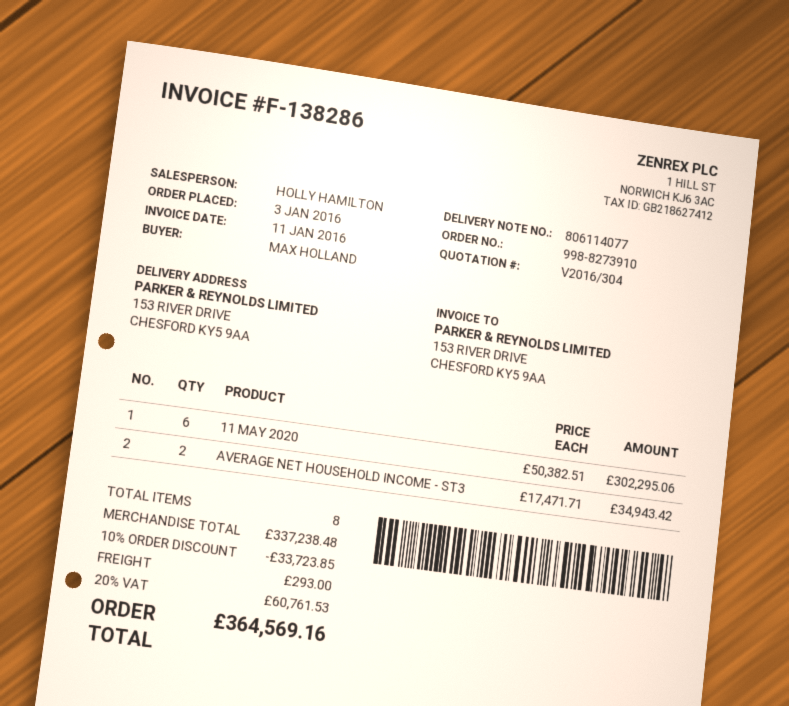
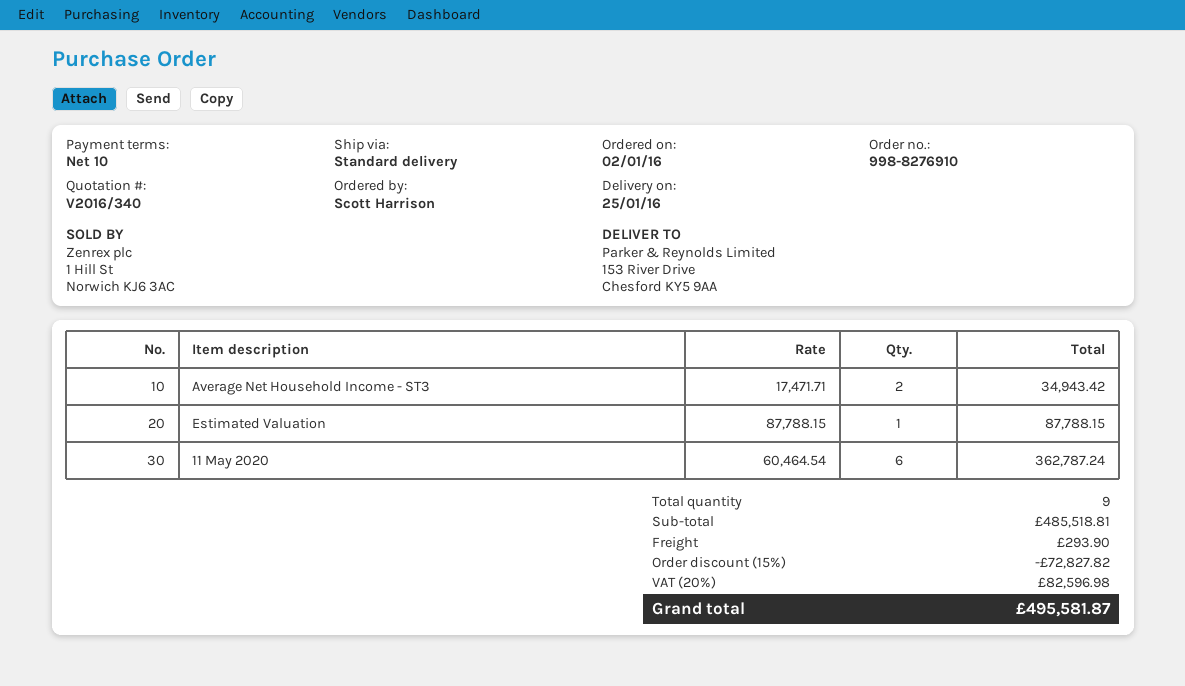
quote number: V2016/304 -> V2016/340
order number: 998-8273910 -> 998-8276910
order date: 2016-01-03 -> 2016-01-02
ordered by: MAX HOLLAND -> Scott Harrison
11 MAY 2020: 6 x 50382.51 = 302295.06 -> 6 x 60464.54 = 362787.24
Estimated Valuation: none -> 1 x 87788.15 = 87788.15
total quantity: 8 -> 9
subtotal: 337238.48 -> 485518.81
discount: 10% = 33723.85 -> 15% = 72827.82
shipping: 293.00 -> 293.90
tax: 20% = 60761.53 -> 20% = 82596.98
total: 364569.16 -> 495581.87

